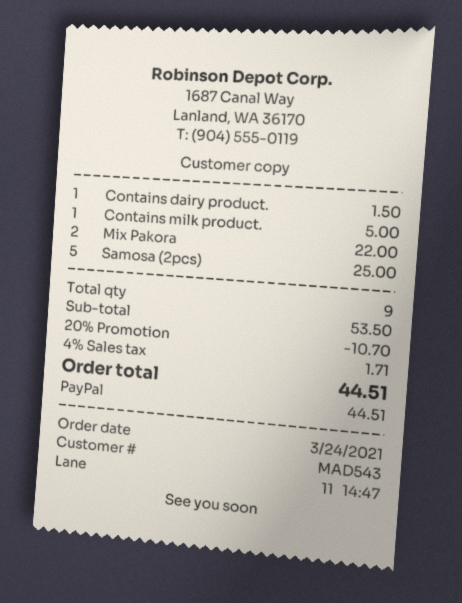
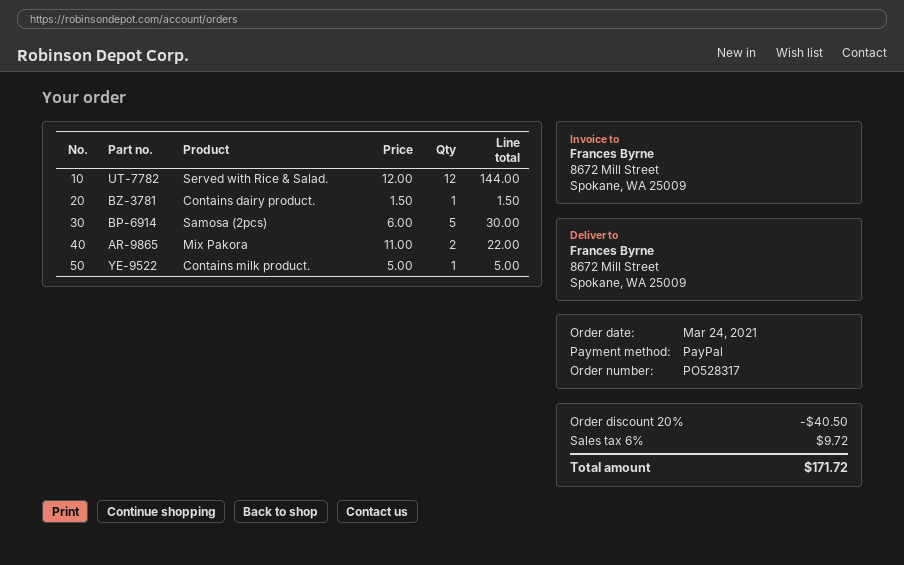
Samosa (2pcs): 5 for 25.00 -> 5 for 30.00
Served with Rice & Salad.: none -> 12 for 144.00
discount: 20% = 10.70 -> 20% = 40.50
tax: 4% = 1.71 -> 6% = 9.72
total: 44.51 -> 171.72

